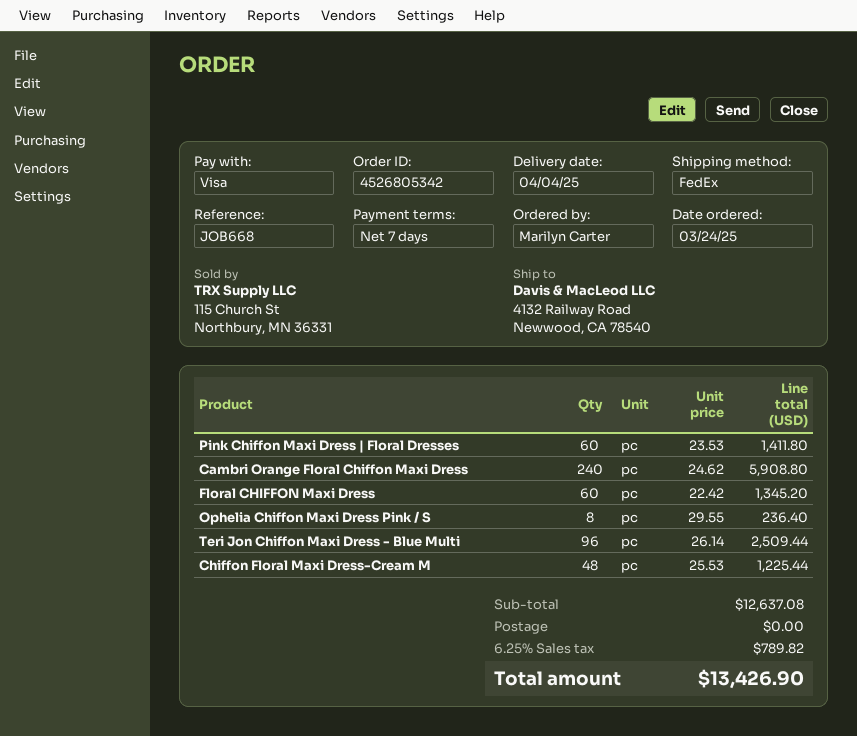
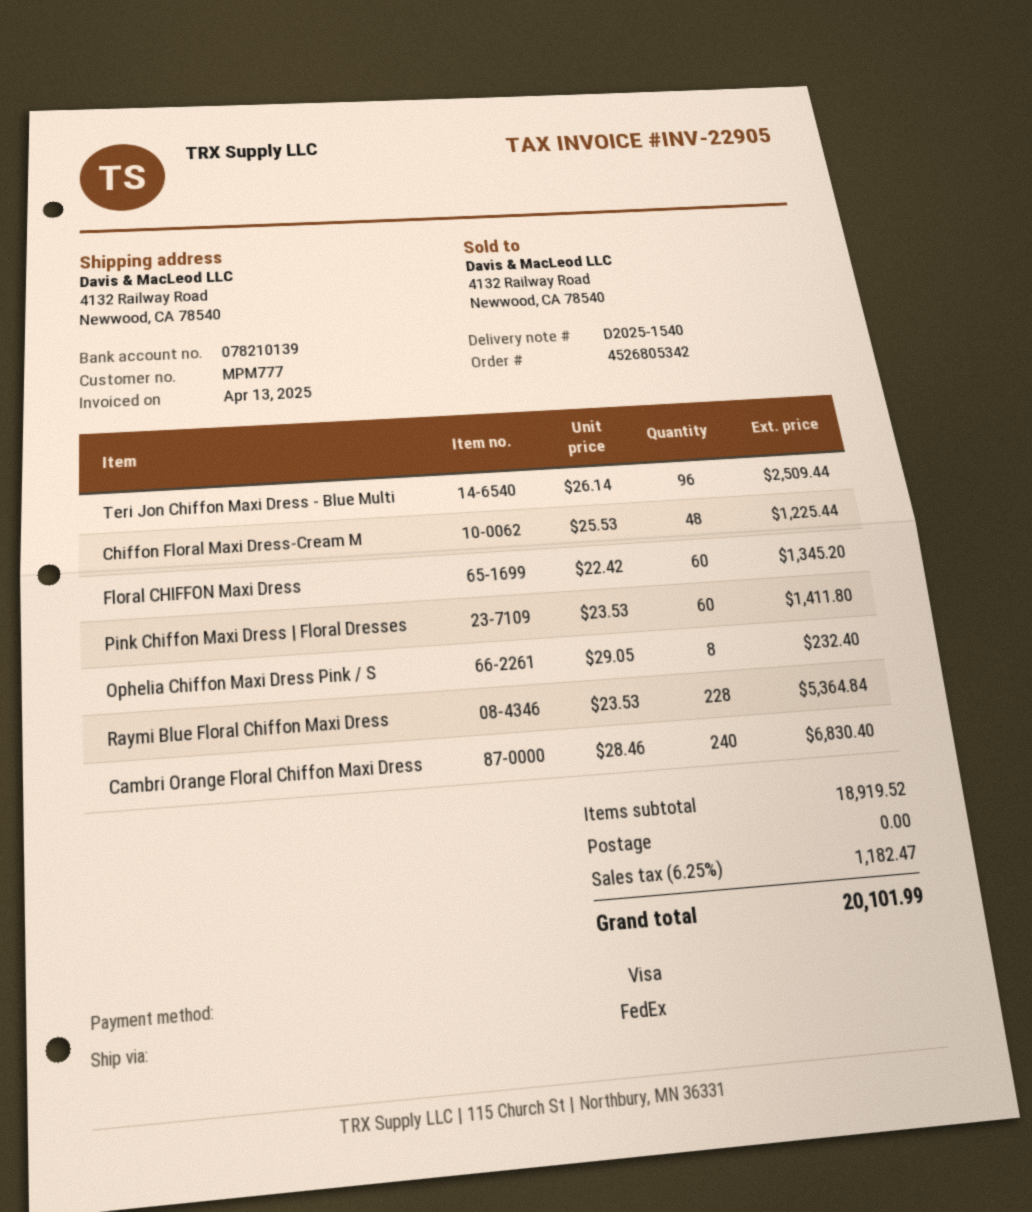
Cambri Orange Floral Chiffon Maxi Dress: 240 x 24.62 = 5908.80 -> 240 x 28.46 = 6830.40
Ophelia Chiffon Maxi Dress Pink / S: 8 x 29.55 = 236.40 -> 8 x 29.05 = 232.40
Raymi Blue Floral Chiffon Maxi Dress: none -> 228 x 23.53 = 5364.84
subtotal: 12637.08 -> 18919.52
tax: 6.25% = 789.82 -> 6.25% = 1182.47
total: 13426.90 -> 20101.99

